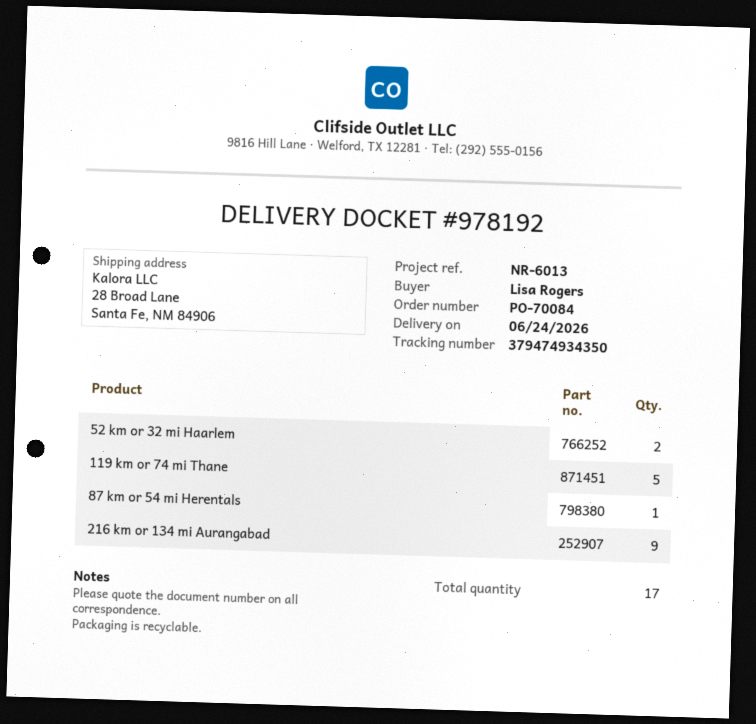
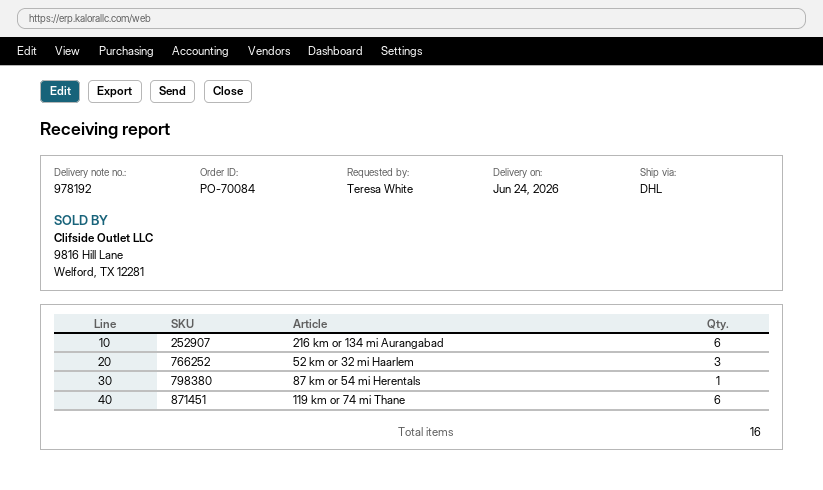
ordered by: Lisa Rogers -> Teresa White
52 km or 32 mi Haarlem: 2 -> 3
119 km or 74 mi Thane: 5 -> 6
216 km or 134 mi Aurangabad: 9 -> 6
total quantity: 17 -> 16

